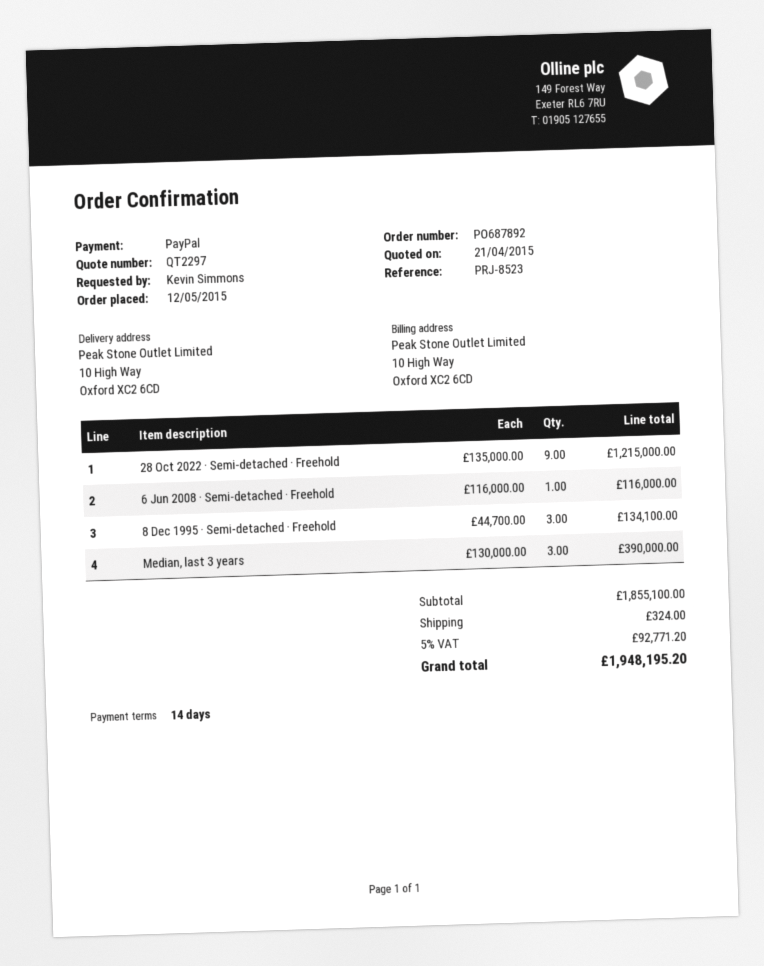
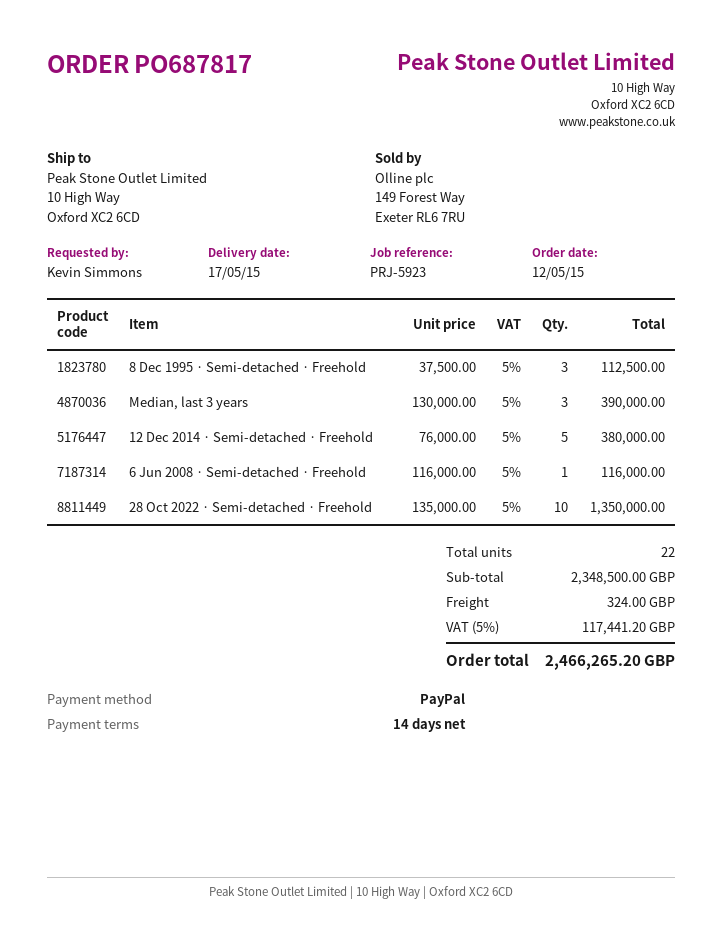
order number: PO687892 -> PO687817
reference: PRJ-8523 -> PRJ-5923
28 Oct 2022 · Semi-detached · Freehold: 9 x 135000.00 = 1215000.00 -> 10 x 135000.00 = 1350000.00
8 Dec 1995 · Semi-detached · Freehold: 3 x 44700.00 = 134100.00 -> 3 x 37500.00 = 112500.00
12 Dec 2014 · Semi-detached · Freehold: none -> 5 x 76000.00 = 380000.00
subtotal: 1855100.00 -> 2348500.00
tax: 5% = 92771.20 -> 5% = 117441.20
total: 1948195.20 -> 2466265.20

